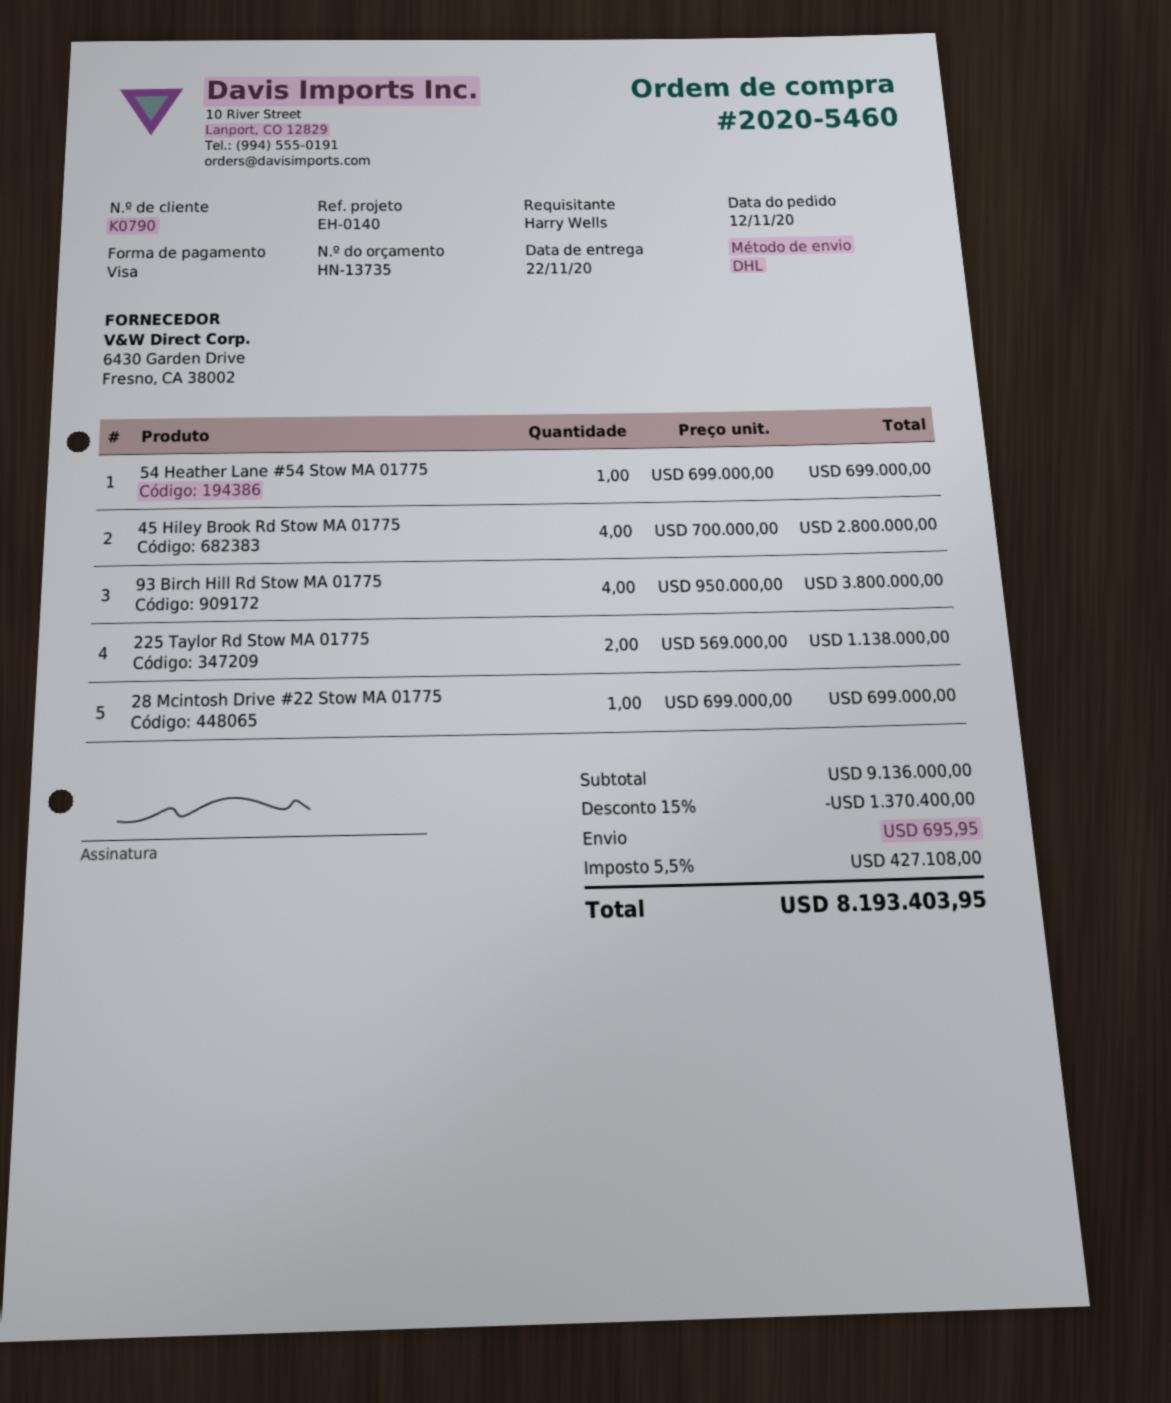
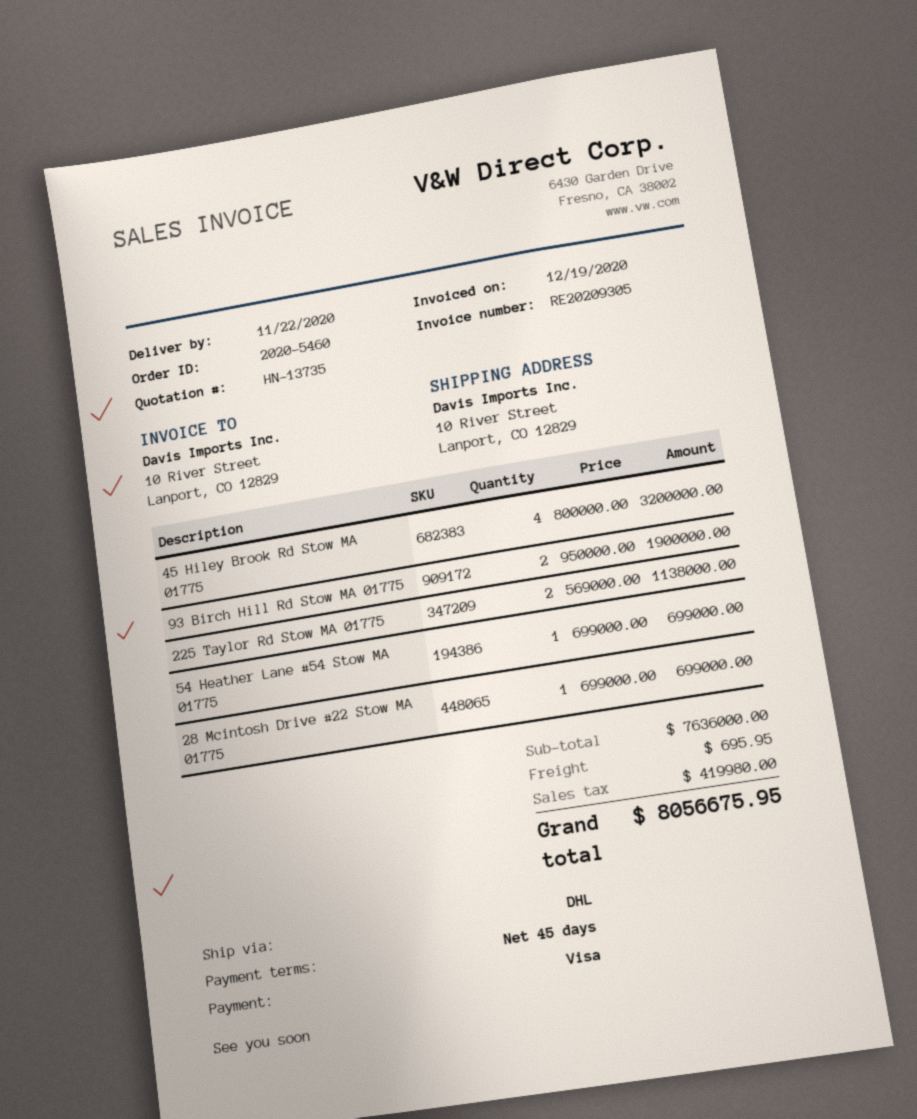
45 Hiley Brook Rd Stow MA 01775: 4 x 700000.00 = 2800000.00 -> 4 x 800000.00 = 3200000.00
93 Birch Hill Rd Stow MA 01775: 4 x 950000.00 = 3800000.00 -> 2 x 950000.00 = 1900000.00
subtotal: 9136000.00 -> 7636000.00
discount: 15% = 1370400.00 -> none
tax: 427108.00 -> 419980.00
total: 8193403.95 -> 8056675.95

